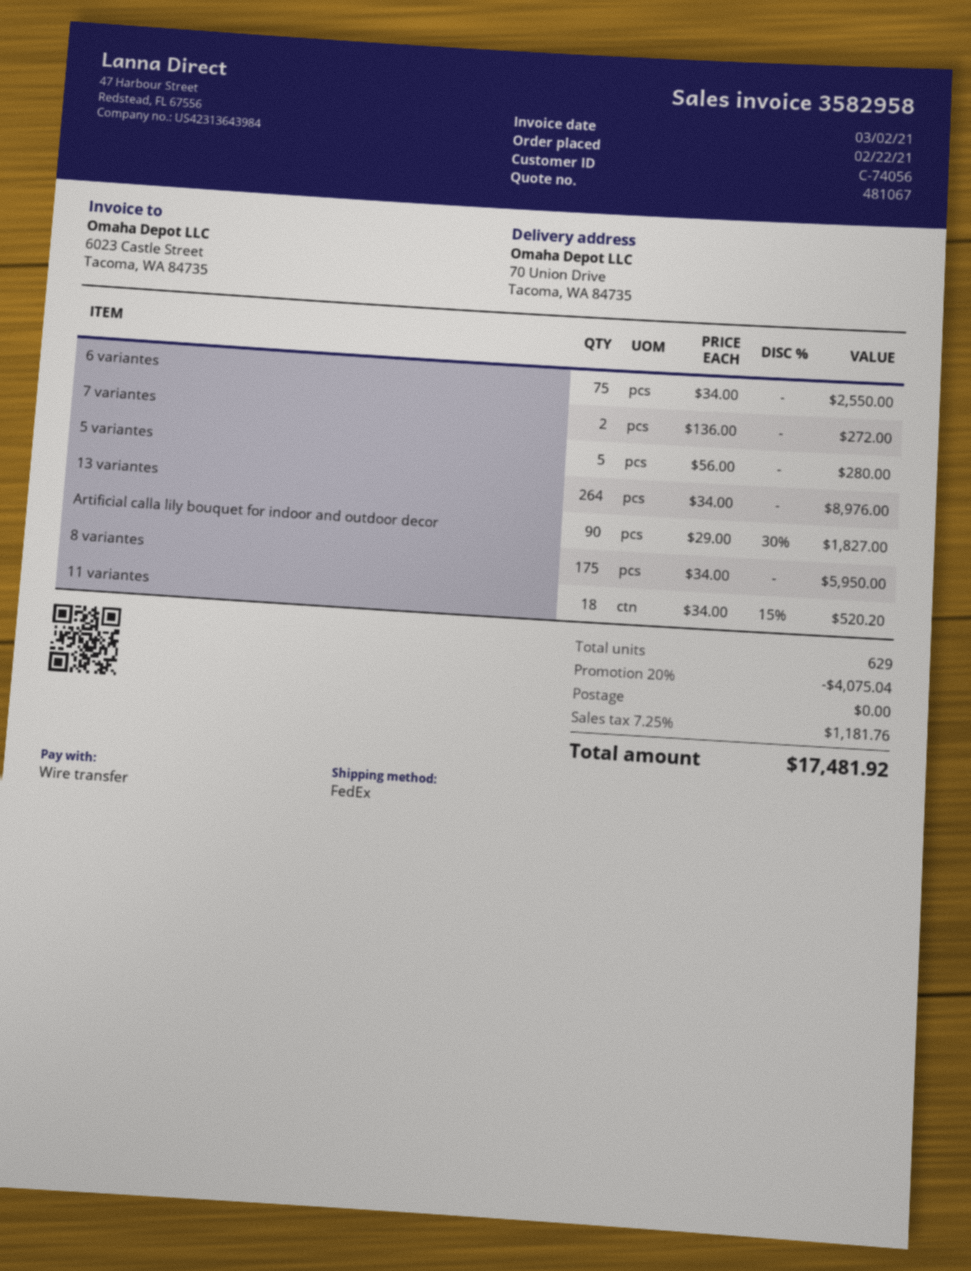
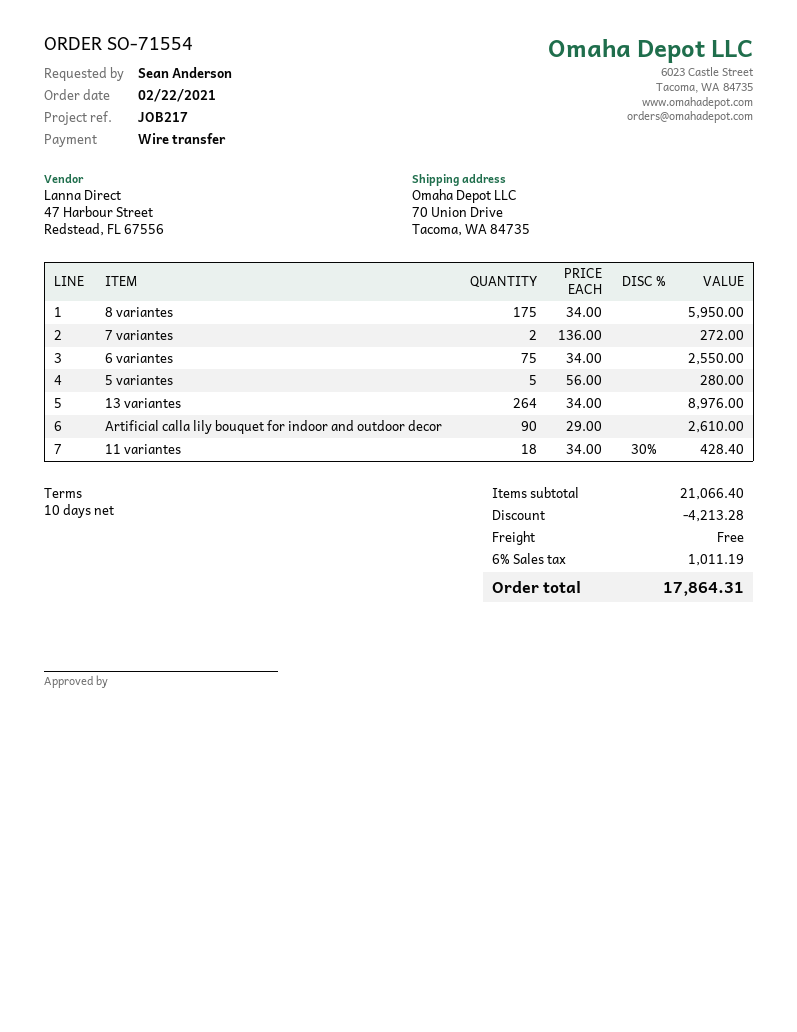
Artificial calla lily bouquet for indoor and outdoor decor: 90 x 29.00 - 30% = 1827.00 -> 90 x 29.00 = 2610.00
11 variantes: 18 x 34.00 - 15% = 520.20 -> 18 x 34.00 - 30% = 428.40
discount: 4075.04 -> 4213.28
tax: 7.25% = 1181.76 -> 6% = 1011.19
total: 17481.92 -> 17864.31

